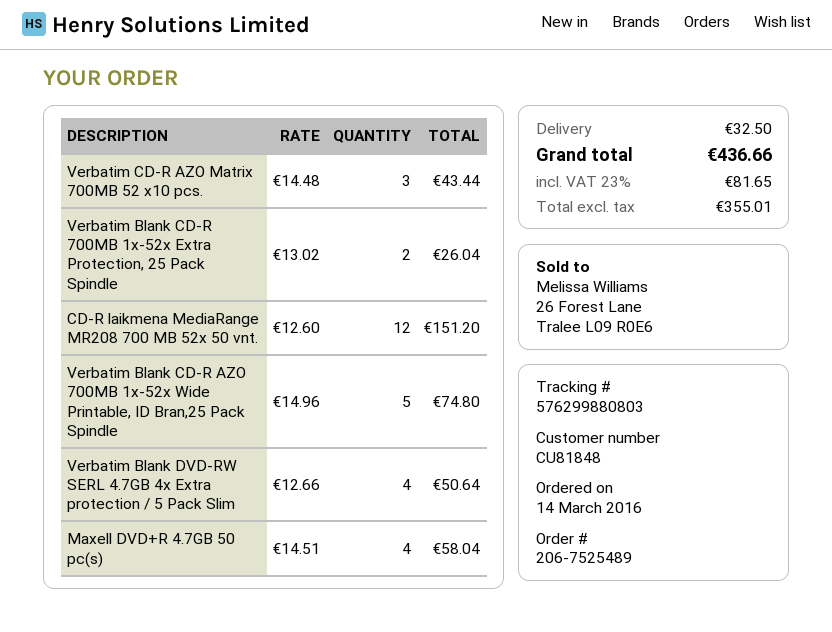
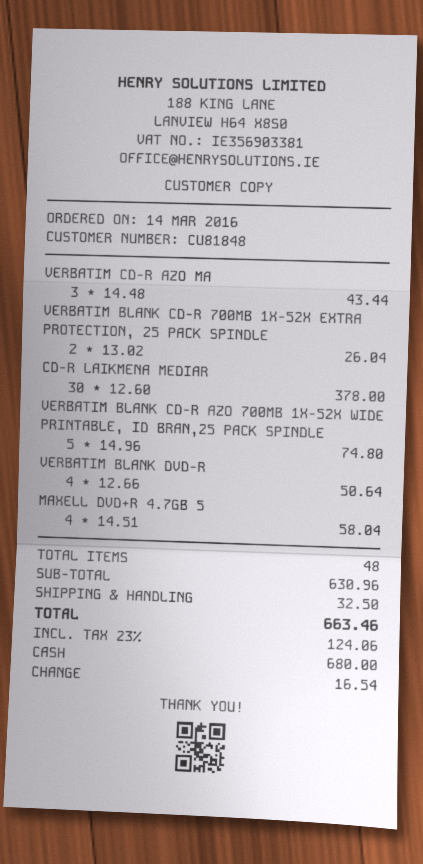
CD-R laikmena MediaRange MR208 700 MB 52x 50 vnt.: 12 x 12.60 = 151.20 -> 30 x 12.60 = 378.00
tax: 23% = 81.65 -> 23% = 124.06
total: 436.66 -> 663.46

